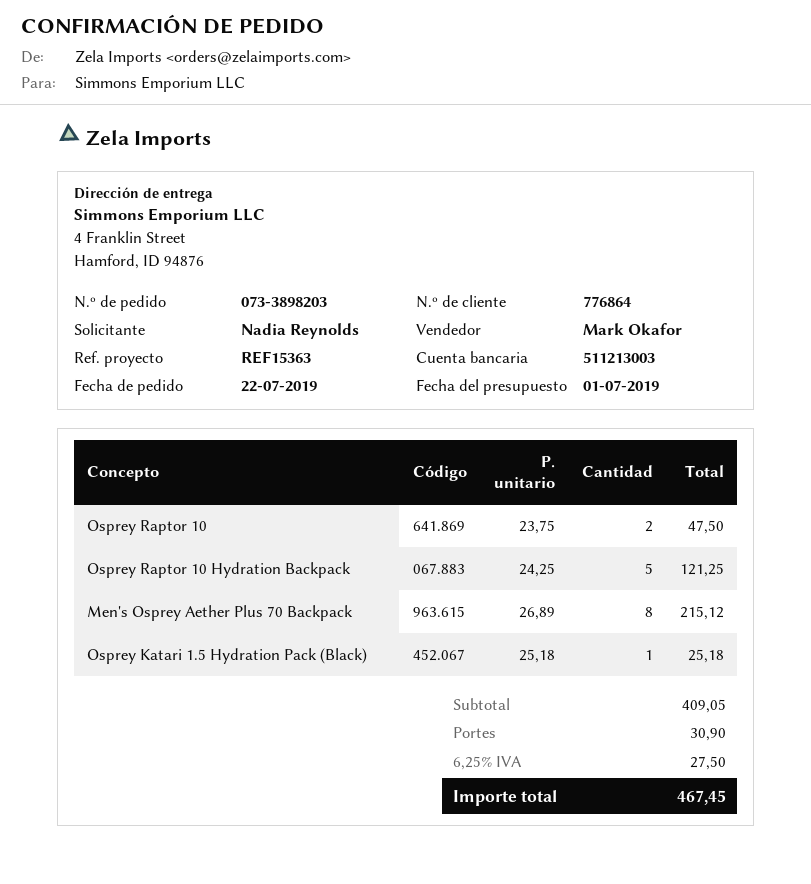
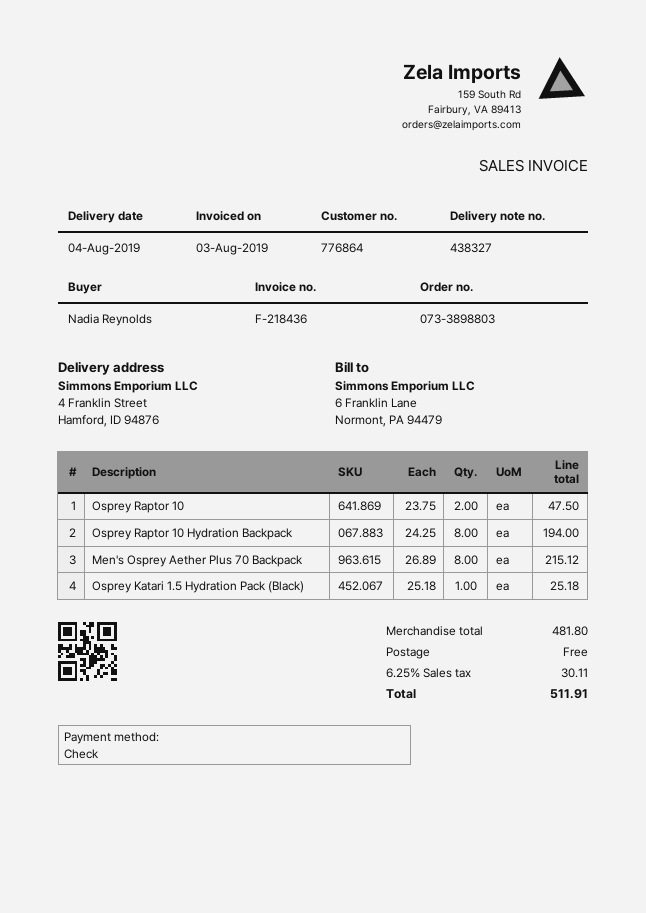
order number: 073-3898203 -> 073-3898803
Osprey Raptor 10 Hydration Backpack: 5 x 24.25 = 121.25 -> 8 x 24.25 = 194.00
subtotal: 409.05 -> 481.80
shipping: 30.90 -> 0.00
tax: 6.25% = 27.50 -> 6.25% = 30.11
total: 467.45 -> 511.91

